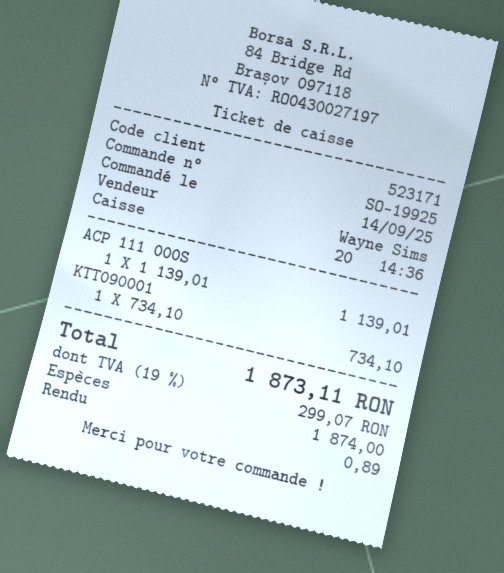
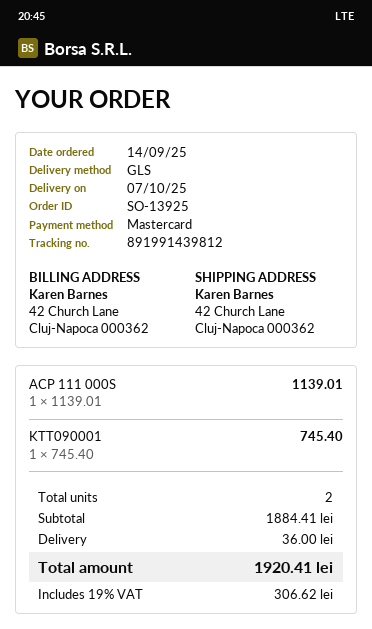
order number: SO-19925 -> SO-13925
payment method: cash -> Mastercard
KTT090001: 1 x 734.10 = 734.10 -> 1 x 745.40 = 745.40
shipping: none -> 36.00
tax: 19% = 299.07 -> 19% = 306.62
total: 1873.11 -> 1920.41

